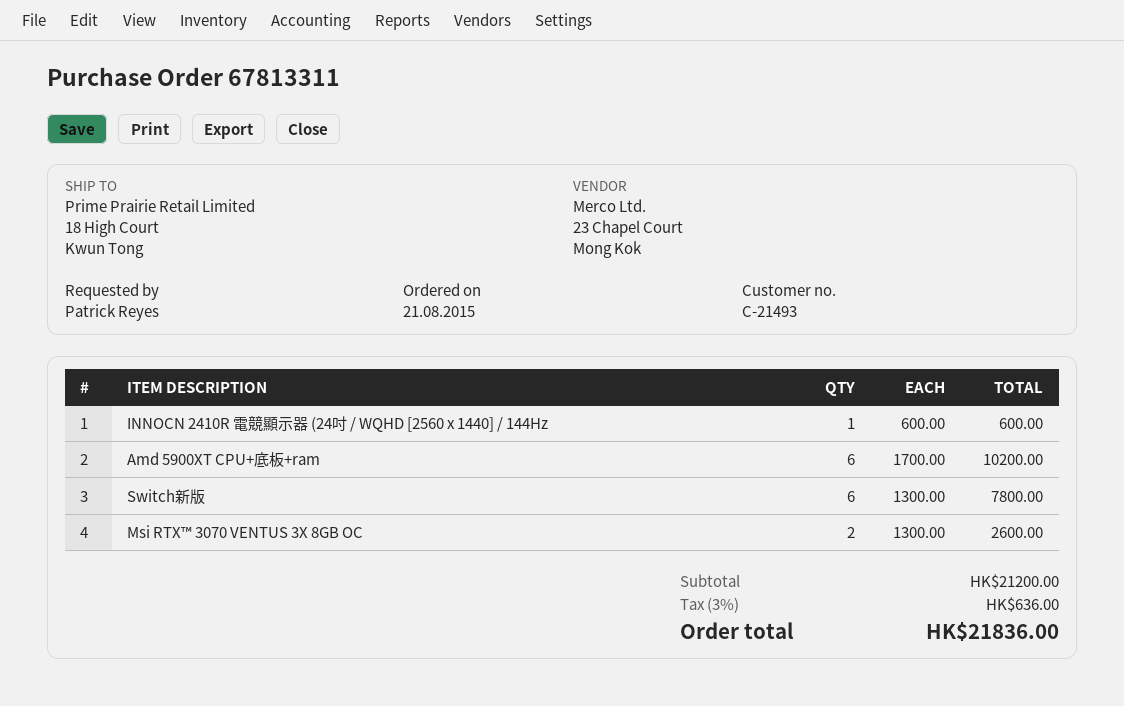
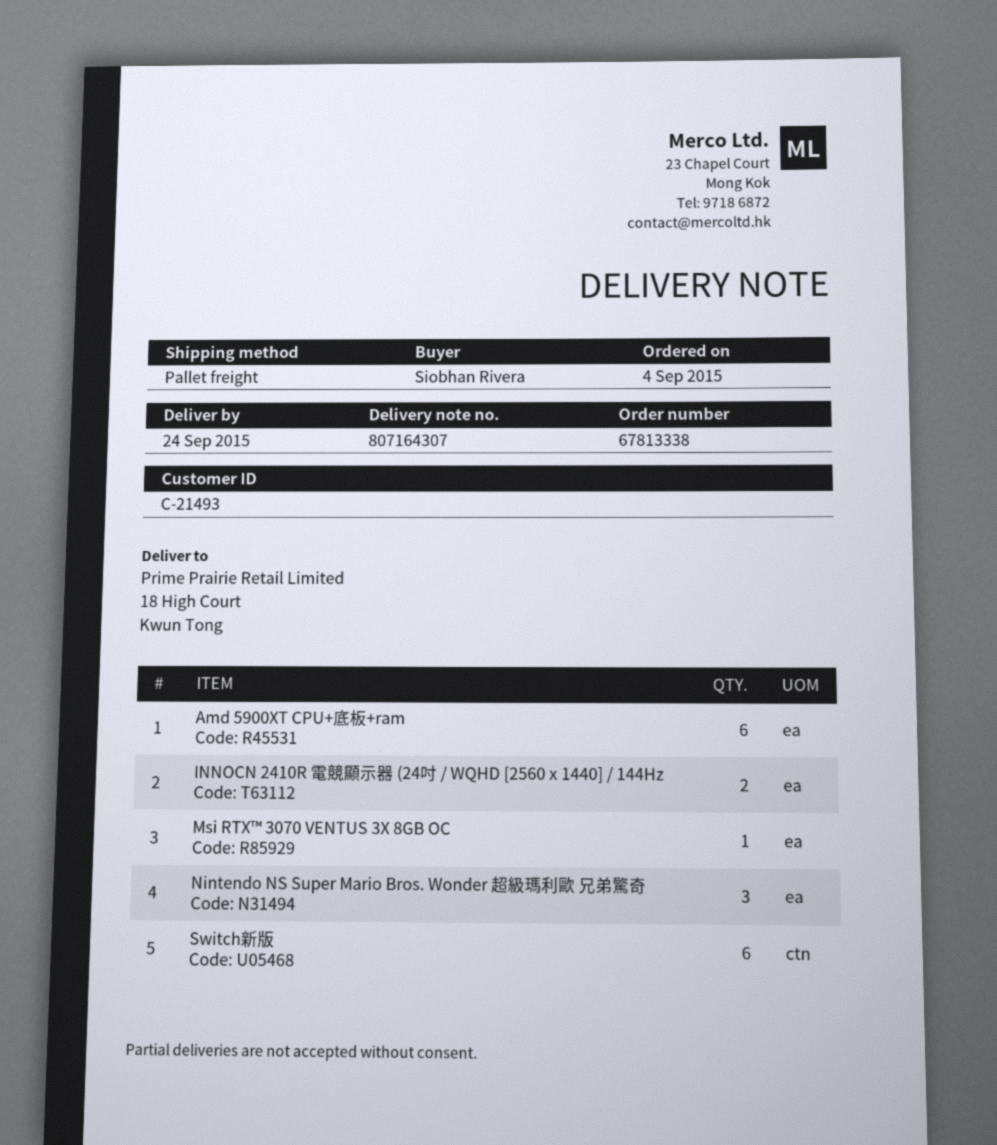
order number: 67813311 -> 67813338
order date: 2015-08-21 -> 2015-09-04
ordered by: Patrick Reyes -> Siobhan Rivera
INNOCN 2410R 電競顯示器 (24吋 / WQHD [2560 x 1440] / 144Hz: 1 -> 2
Msi RTX™ 3070 VENTUS 3X 8GB OC: 2 -> 1
Nintendo NS Super Mario Bros. Wonder 超級瑪利歐 兄弟驚奇: none -> 3

